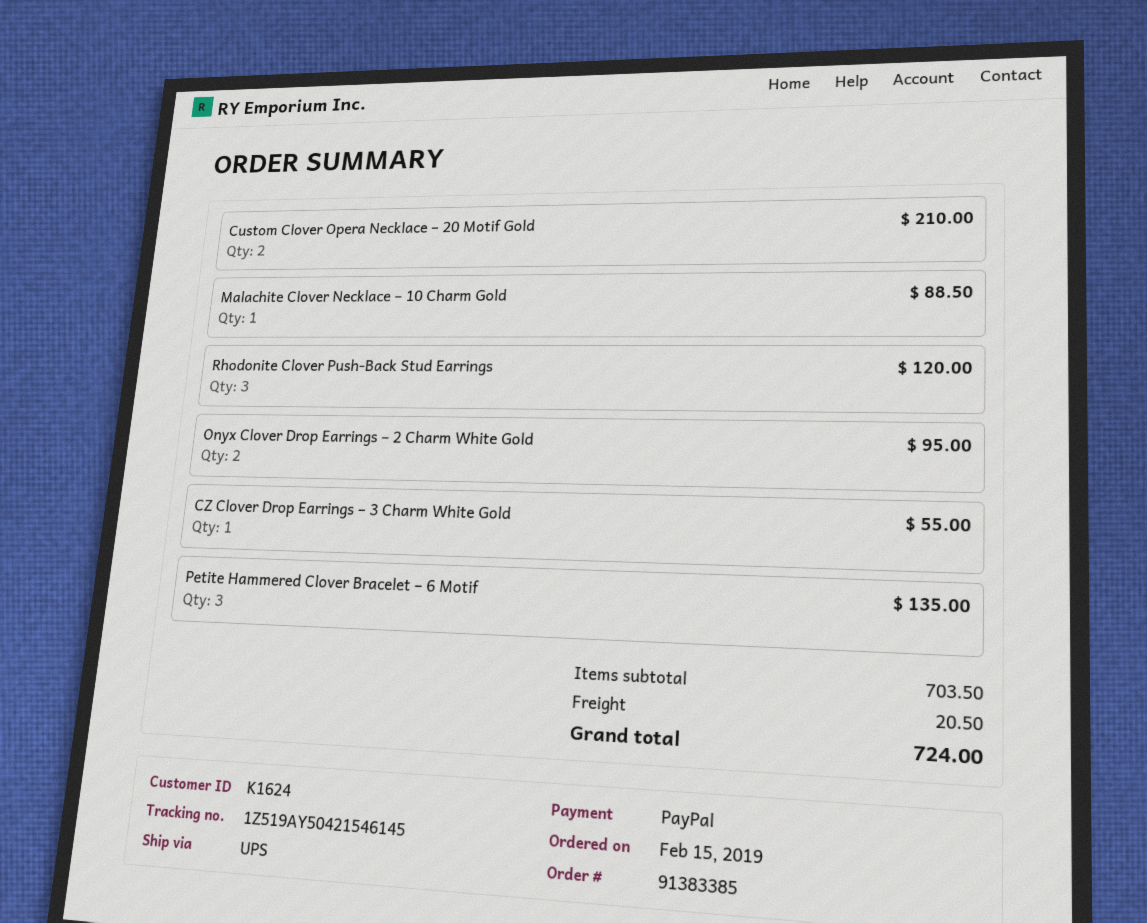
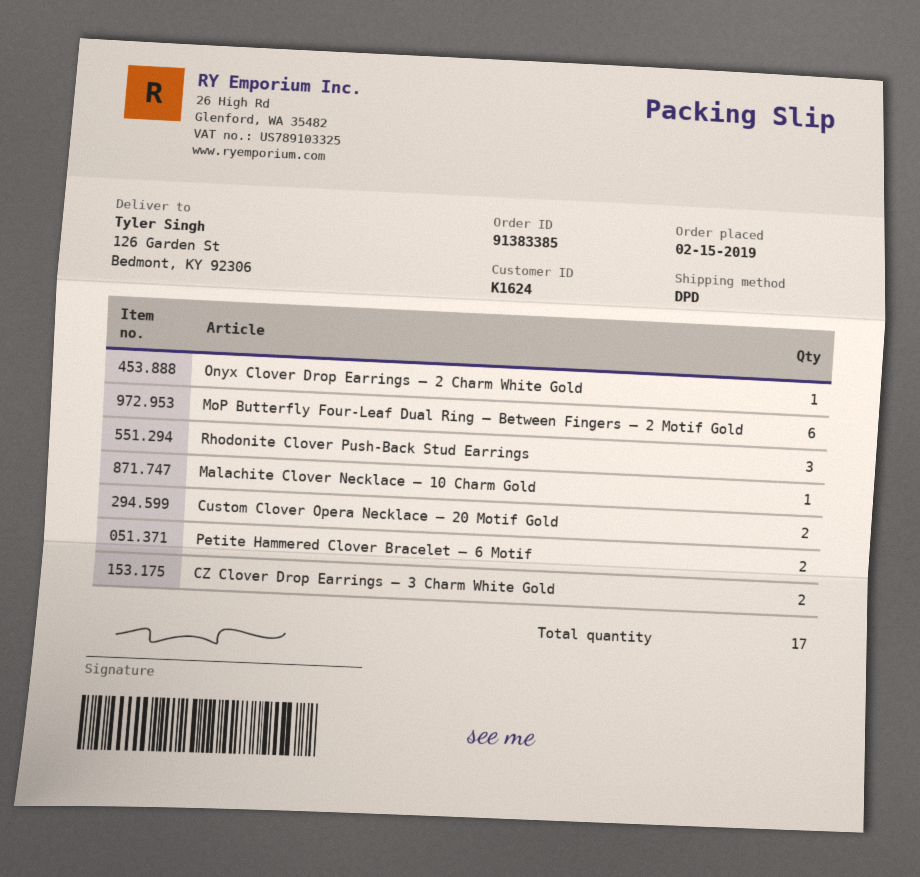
shipping method: UPS -> DPD
Onyx Clover Drop Earrings – 2 Charm White Gold: 2 -> 1
CZ Clover Drop Earrings – 3 Charm White Gold: 1 -> 2
Petite Hammered Clover Bracelet – 6 Motif: 3 -> 2
MoP Butterfly Four-Leaf Dual Ring – Between Fingers – 2 Motif Gold: none -> 6

